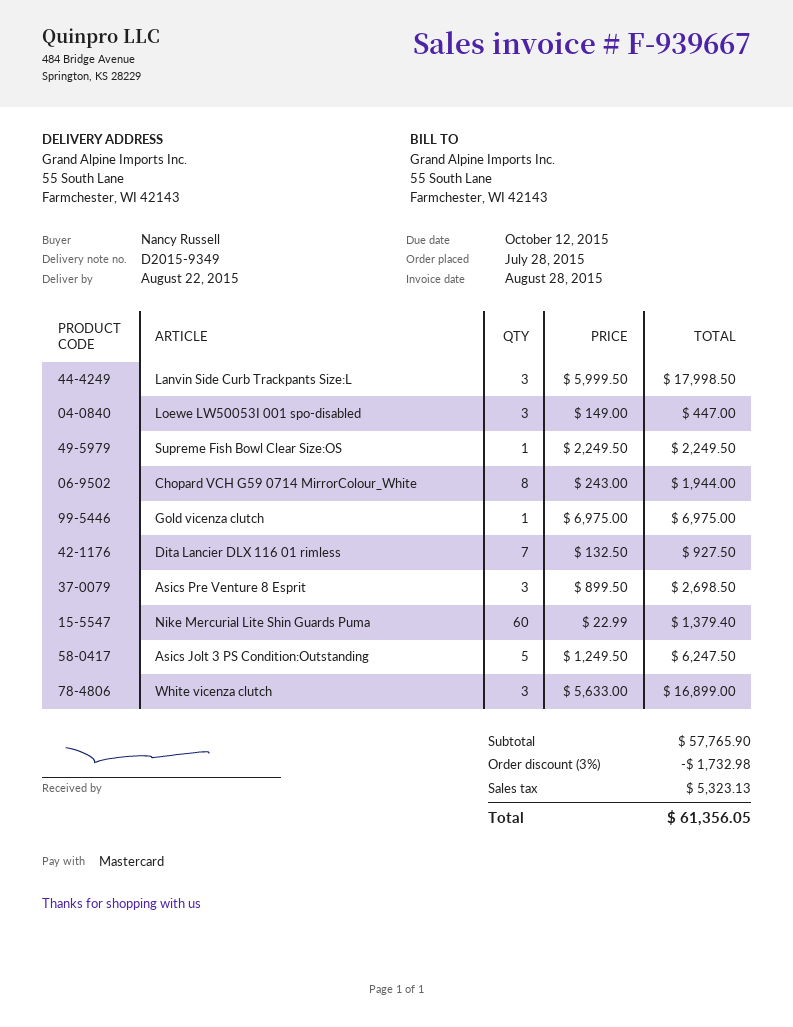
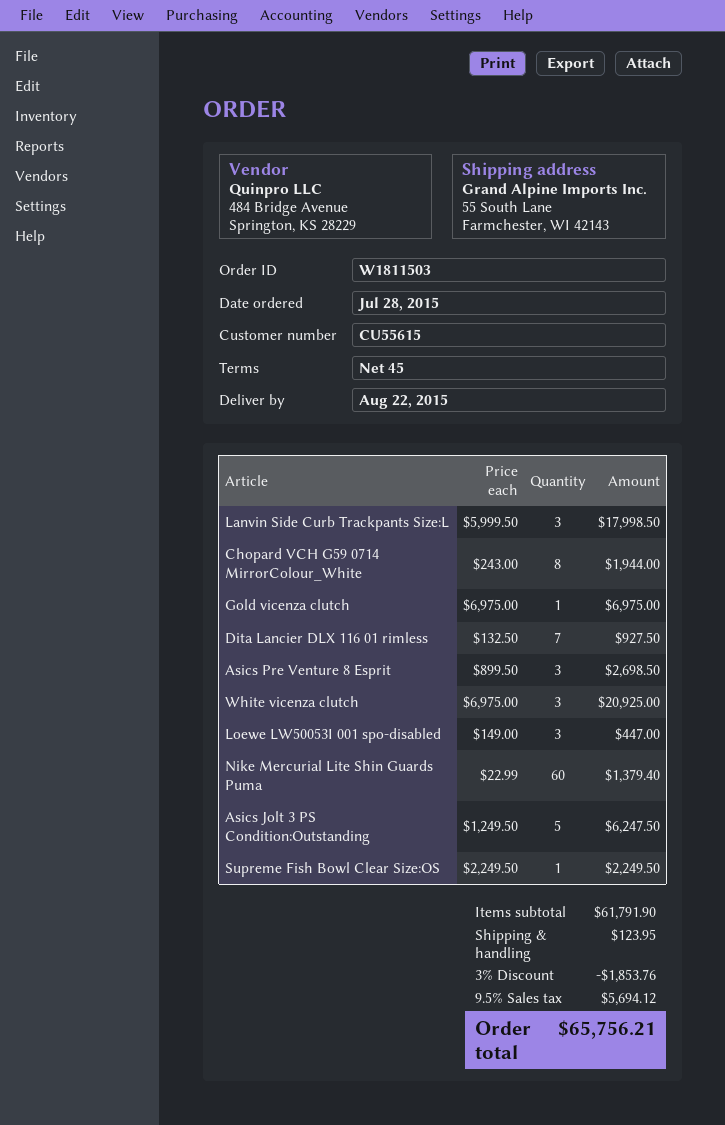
White vicenza clutch: 3 x 5633.00 = 16899.00 -> 3 x 6975.00 = 20925.00
subtotal: 57765.90 -> 61791.90
discount: 3% = 1732.98 -> 3% = 1853.76
shipping: none -> 123.95
tax: 5323.13 -> 5694.12
total: 61356.05 -> 65756.21

